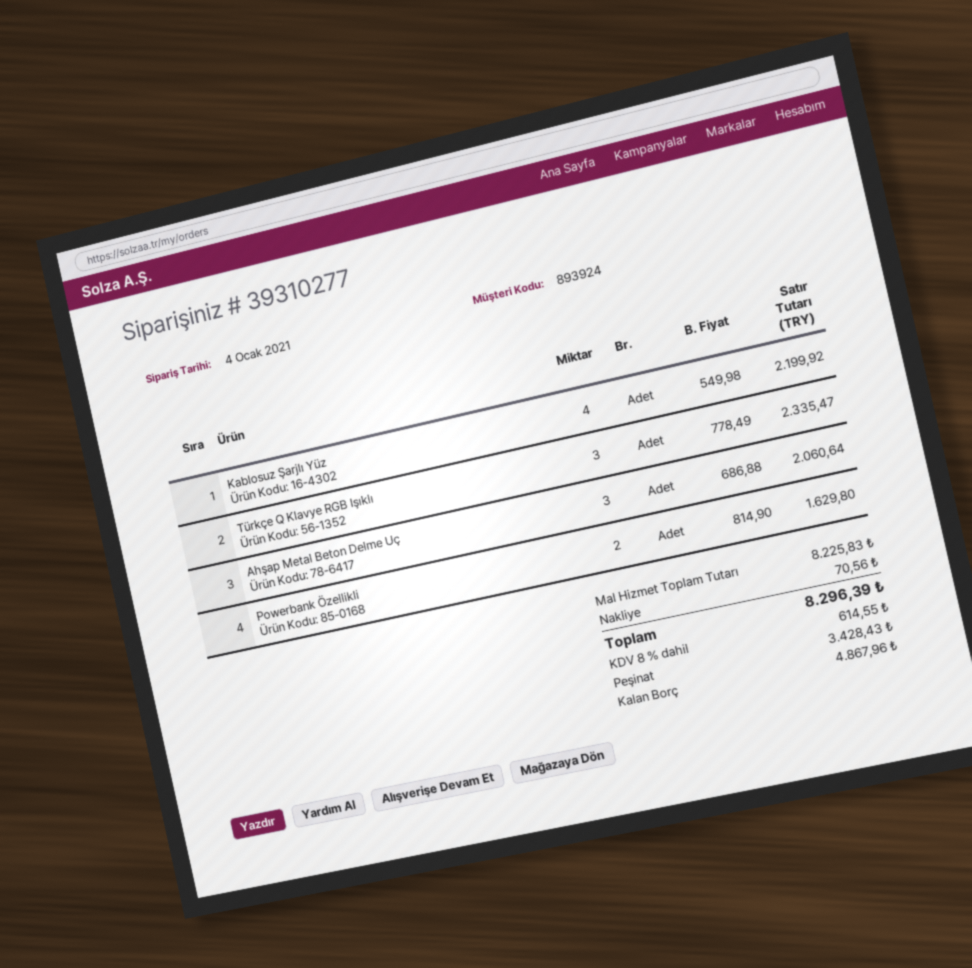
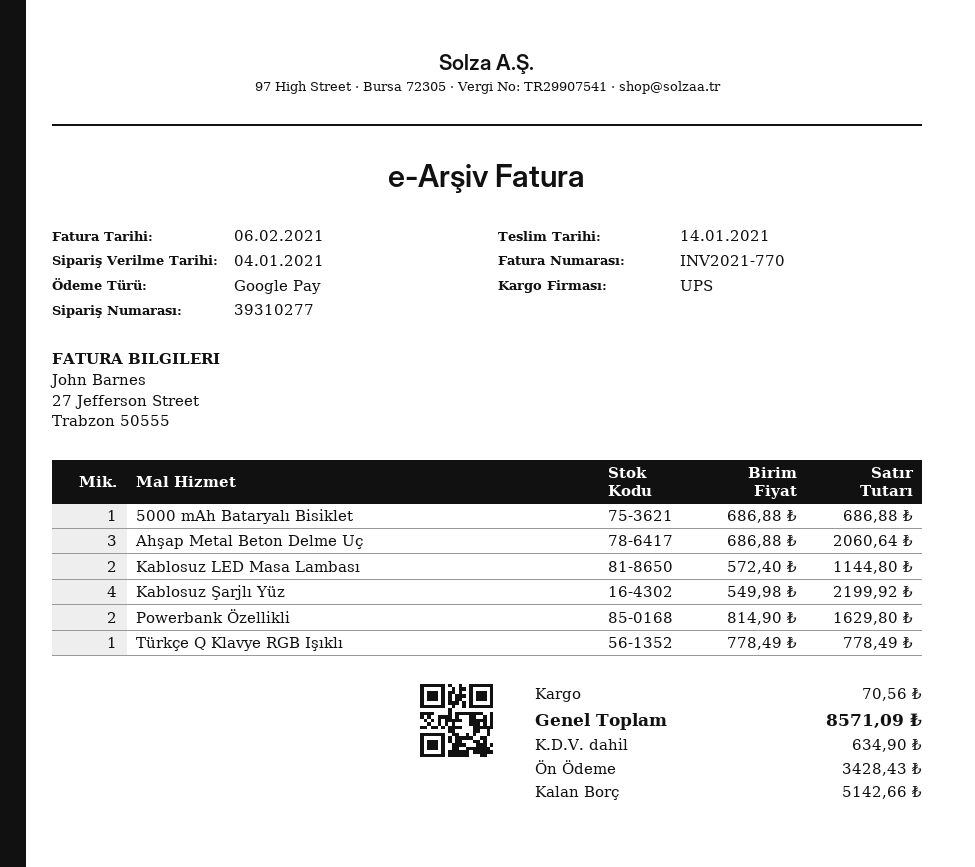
Türkçe Q Klavye RGB Işıklı: 3 x 778.49 = 2335.47 -> 1 x 778.49 = 778.49
5000 mAh Bataryalı Bisiklet: none -> 1 x 686.88 = 686.88
Kablosuz LED Masa Lambası: none -> 2 x 572.40 = 1144.80
tax: 614.55 -> 634.90
total: 8296.39 -> 8571.09
balance: 4867.96 -> 5142.66

